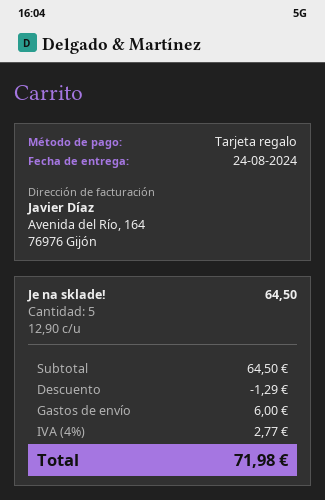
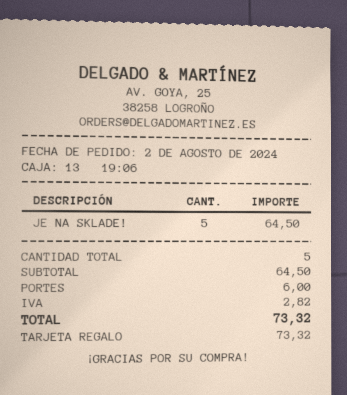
discount: 1.29 -> none
tax: 2.77 -> 2.82
total: 71.98 -> 73.32

